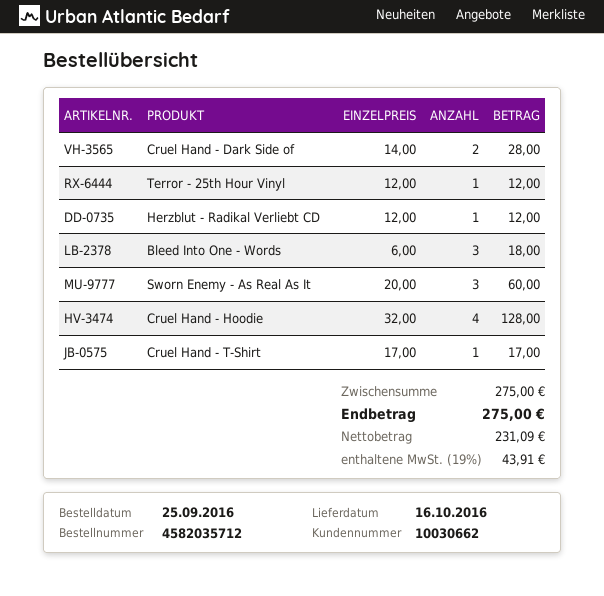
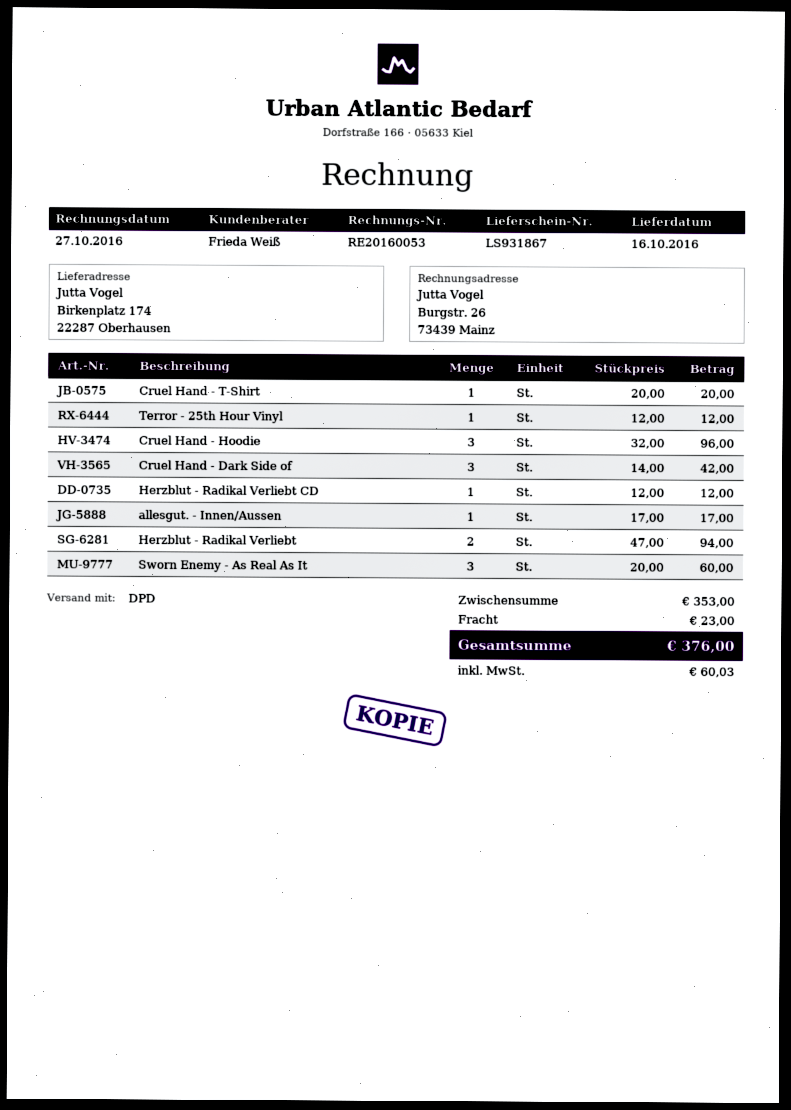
Cruel Hand - Dark Side of: 2 x 14.00 = 28.00 -> 3 x 14.00 = 42.00
Bleed Into One - Words: 3 x 6.00 = 18.00 -> none
Cruel Hand - Hoodie: 4 x 32.00 = 128.00 -> 3 x 32.00 = 96.00
Cruel Hand - T-Shirt: 1 x 17.00 = 17.00 -> 1 x 20.00 = 20.00
allesgut. - Innen/Aussen: none -> 1 x 17.00 = 17.00
Herzblut - Radikal Verliebt: none -> 2 x 47.00 = 94.00
subtotal: 275.00 -> 353.00
shipping: none -> 23.00
tax: 43.91 -> 60.03
total: 275.00 -> 376.00

